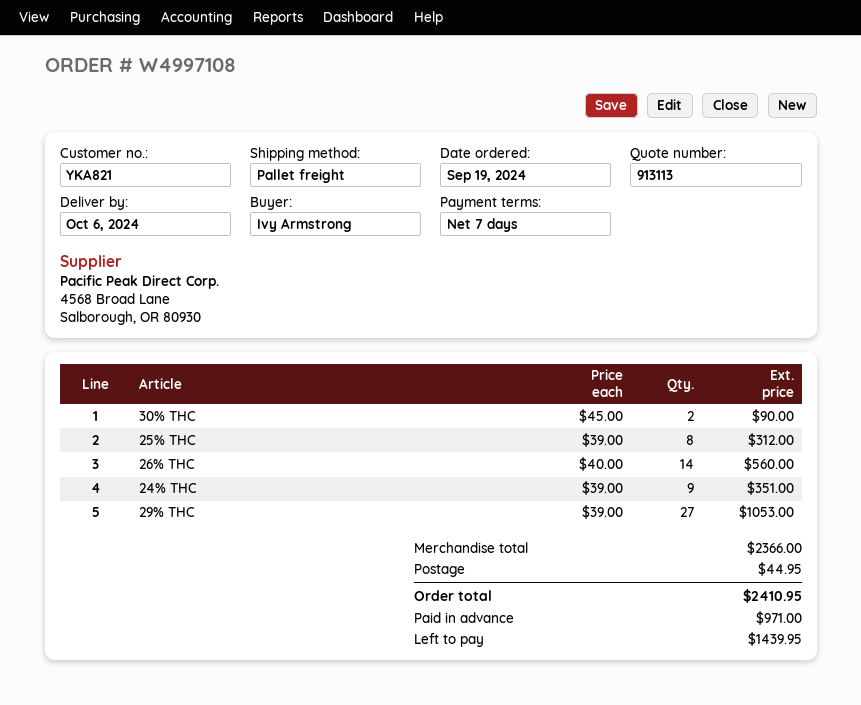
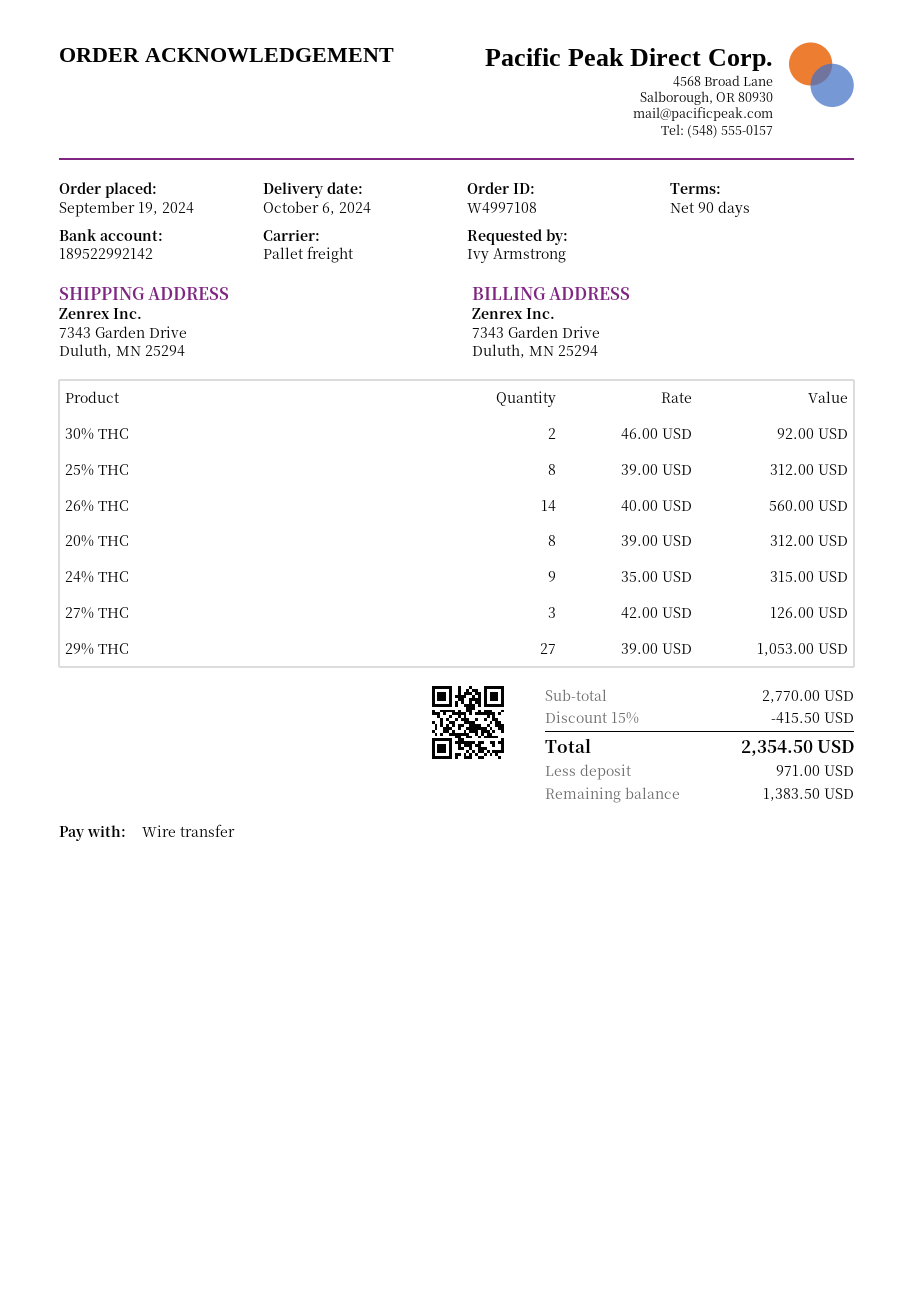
payment terms: 7 days -> 90 days
30% THC: 2 x 45.00 = 90.00 -> 2 x 46.00 = 92.00
24% THC: 9 x 39.00 = 351.00 -> 9 x 35.00 = 315.00
20% THC: none -> 8 x 39.00 = 312.00
27% THC: none -> 3 x 42.00 = 126.00
subtotal: 2366.00 -> 2770.00
discount: none -> 15% = 415.50
shipping: 44.95 -> none
total: 2410.95 -> 2354.50
balance: 1439.95 -> 1383.50

